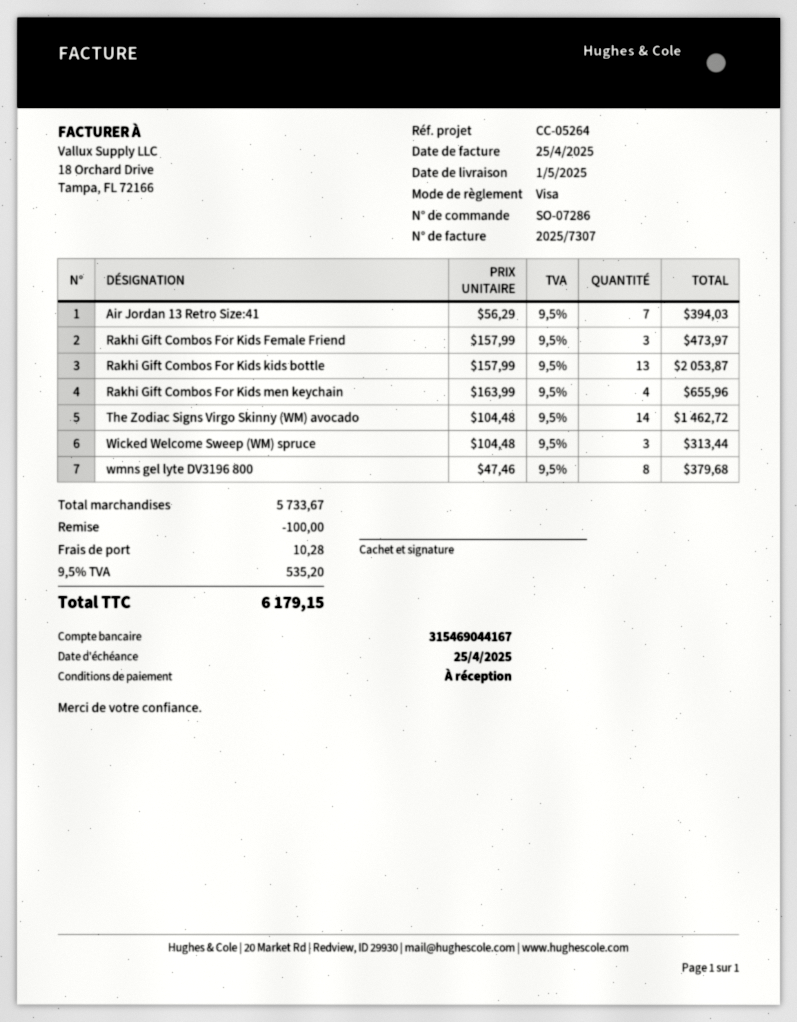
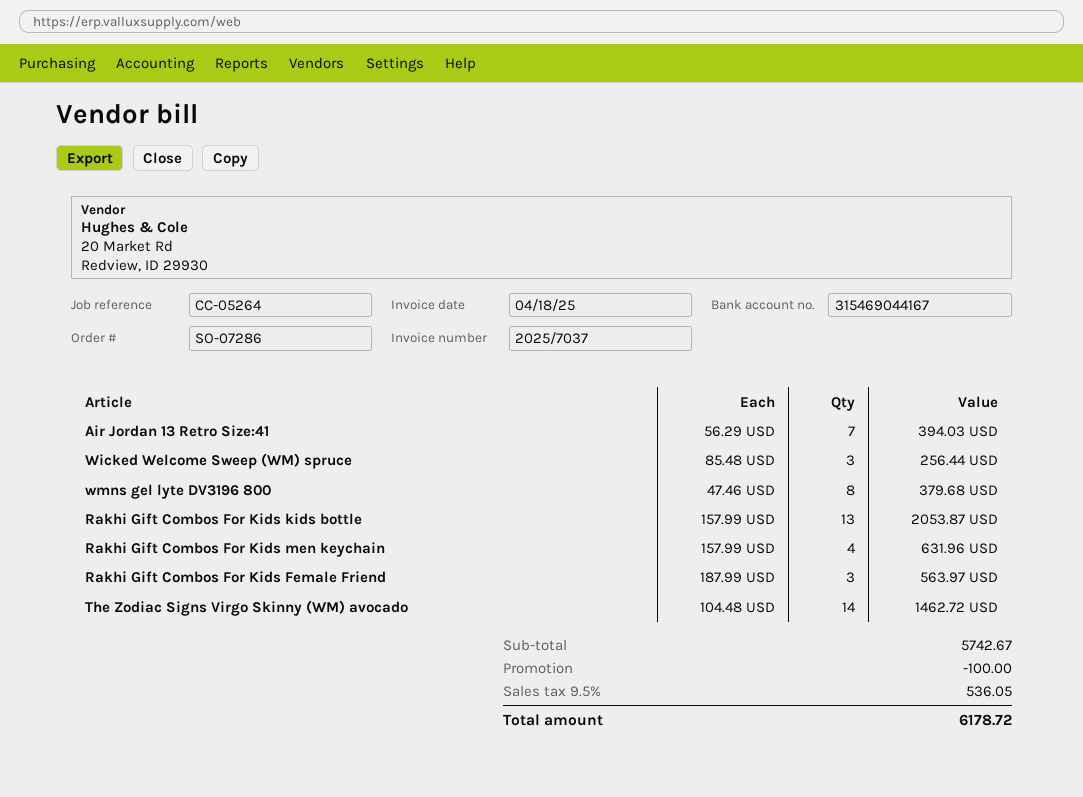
invoice number: 2025/7307 -> 2025/7037
invoice date: 2025-04-25 -> 2025-04-18
Rakhi Gift Combos For Kids Female Friend: 3 x 157.99 = 473.97 -> 3 x 187.99 = 563.97
Rakhi Gift Combos For Kids men keychain: 4 x 163.99 = 655.96 -> 4 x 157.99 = 631.96
Wicked Welcome Sweep (WM) spruce: 3 x 104.48 = 313.44 -> 3 x 85.48 = 256.44
subtotal: 5733.67 -> 5742.67
shipping: 10.28 -> none
tax: 9.5% = 535.20 -> 9.5% = 536.05
total: 6179.15 -> 6178.72

